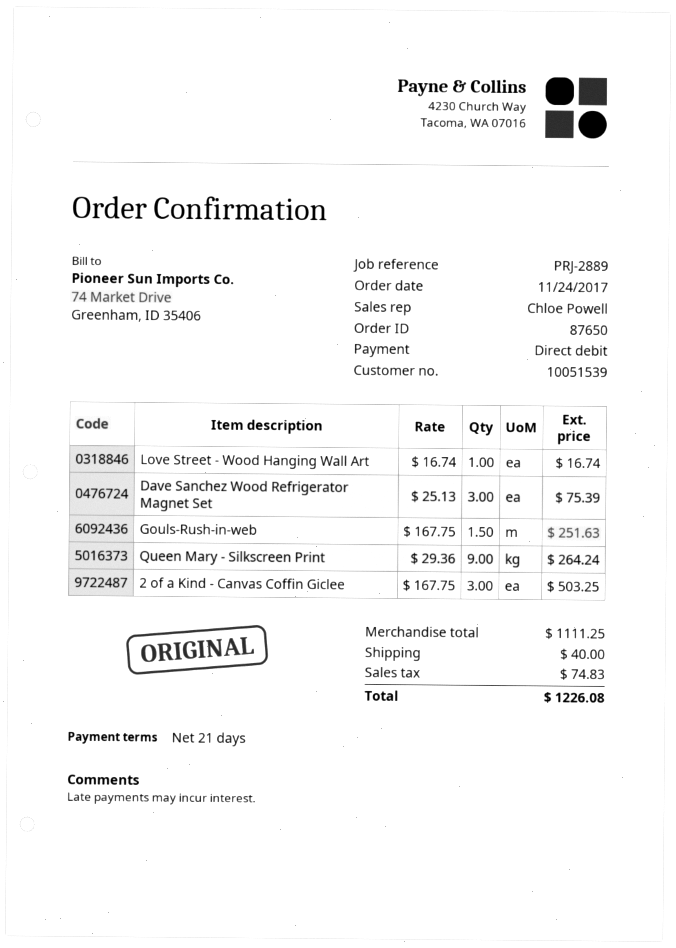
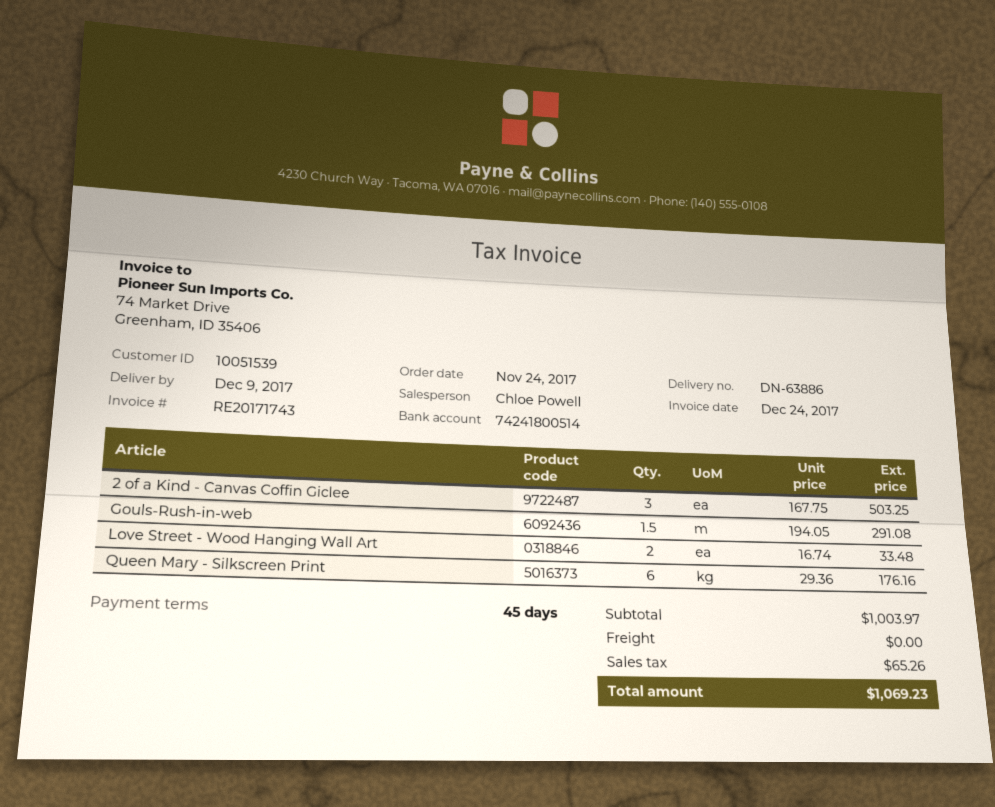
payment terms: 21 days -> 45 days
Love Street - Wood Hanging Wall Art: 1 x 16.74 = 16.74 -> 2 x 16.74 = 33.48
Dave Sanchez Wood Refrigerator Magnet Set: 3 x 25.13 = 75.39 -> none
Gouls-Rush-in-web: 1.5 x 167.75 = 251.63 -> 1.5 x 194.05 = 291.08
Queen Mary - Silkscreen Print: 9 x 29.36 = 264.24 -> 6 x 29.36 = 176.16
subtotal: 1111.25 -> 1003.97
shipping: 40.00 -> 0.00
tax: 74.83 -> 65.26
total: 1226.08 -> 1069.23

